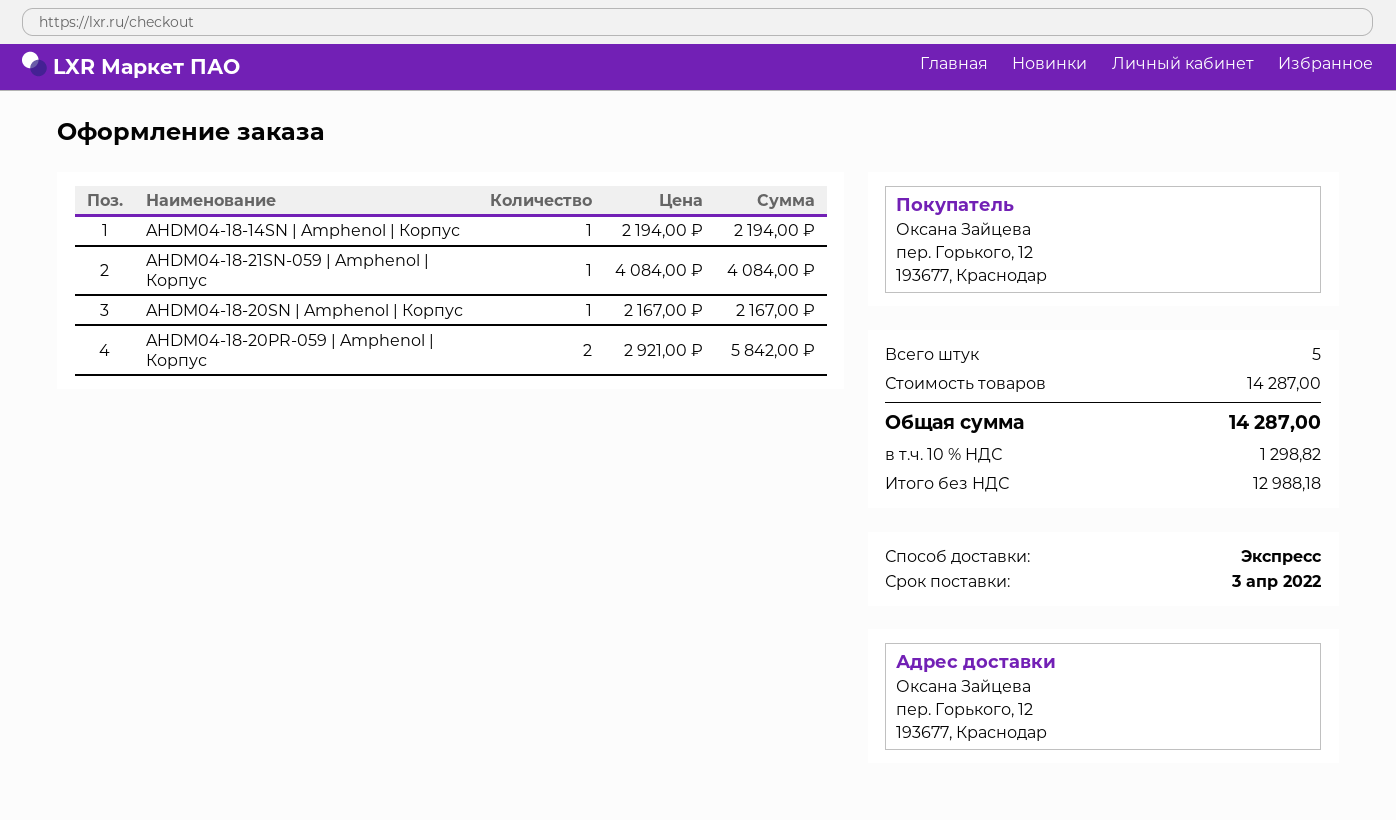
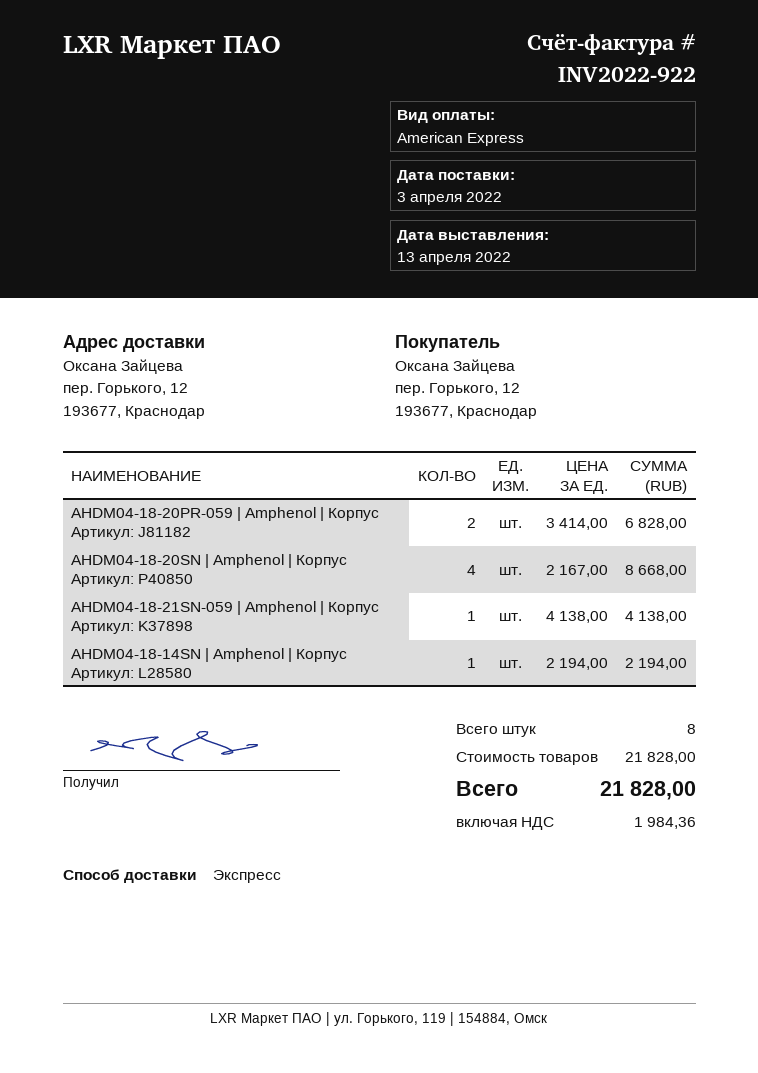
AHDM04-18-21SN-059 | Amphenol | Корпус: 1 x 4084.00 = 4084.00 -> 1 x 4138.00 = 4138.00
AHDM04-18-20SN | Amphenol | Корпус: 1 x 2167.00 = 2167.00 -> 4 x 2167.00 = 8668.00
AHDM04-18-20PR-059 | Amphenol | Корпус: 2 x 2921.00 = 5842.00 -> 2 x 3414.00 = 6828.00
total quantity: 5 -> 8
subtotal: 14287.00 -> 21828.00
tax: 1298.82 -> 1984.36
total: 14287.00 -> 21828.00

